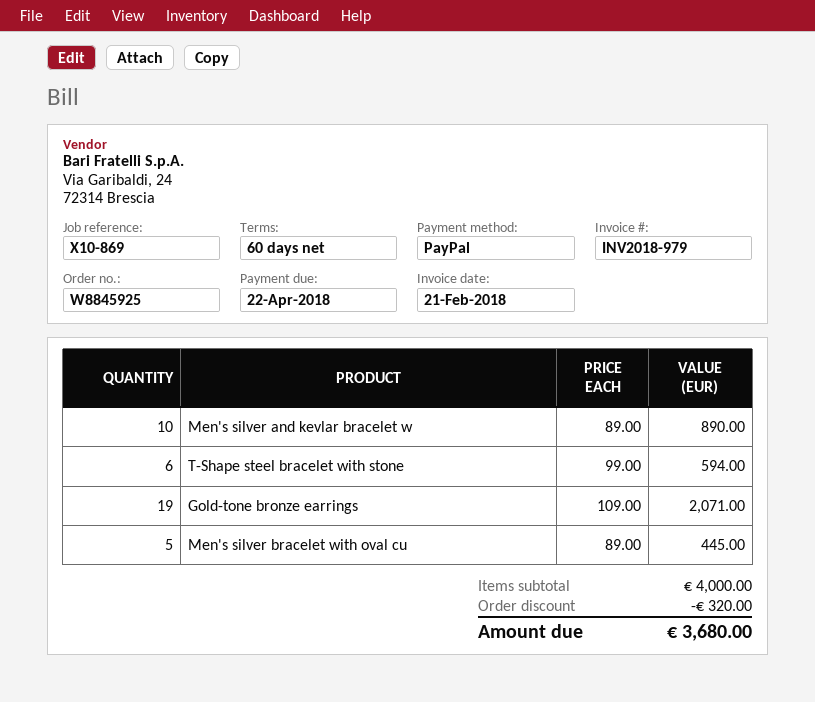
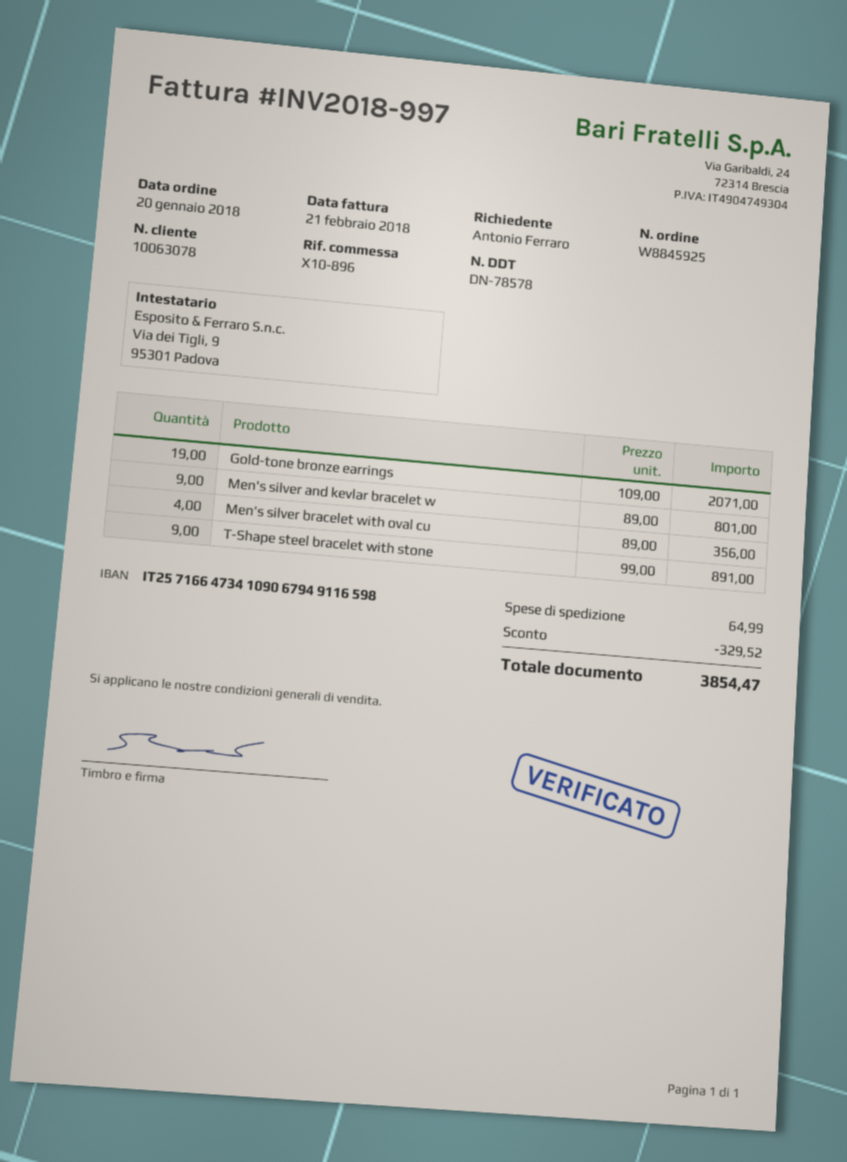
invoice number: INV2018-979 -> INV2018-997
reference: X10-869 -> X10-896
Men's silver and kevlar bracelet w: 10 x 89.00 = 890.00 -> 9 x 89.00 = 801.00
T-Shape steel bracelet with stone: 6 x 99.00 = 594.00 -> 9 x 99.00 = 891.00
Men's silver bracelet with oval cu: 5 x 89.00 = 445.00 -> 4 x 89.00 = 356.00
discount: 320.00 -> 329.52
shipping: none -> 64.99
total: 3680.00 -> 3854.47

